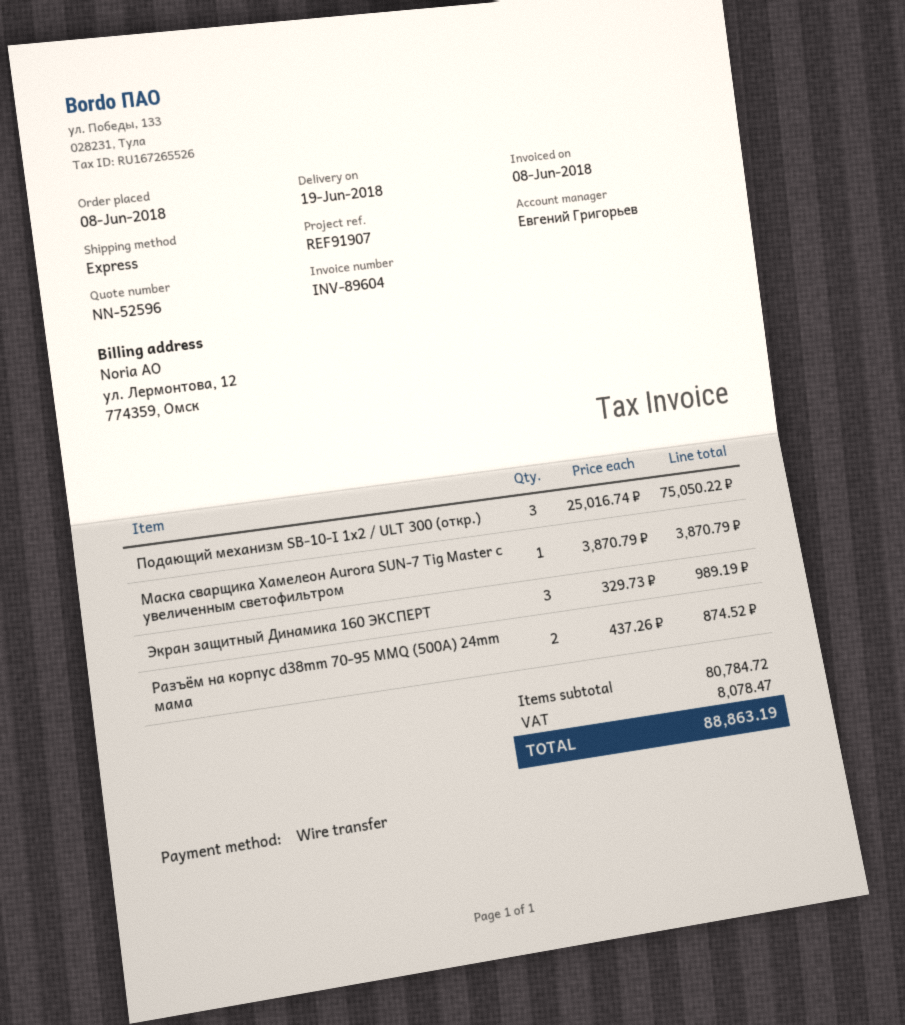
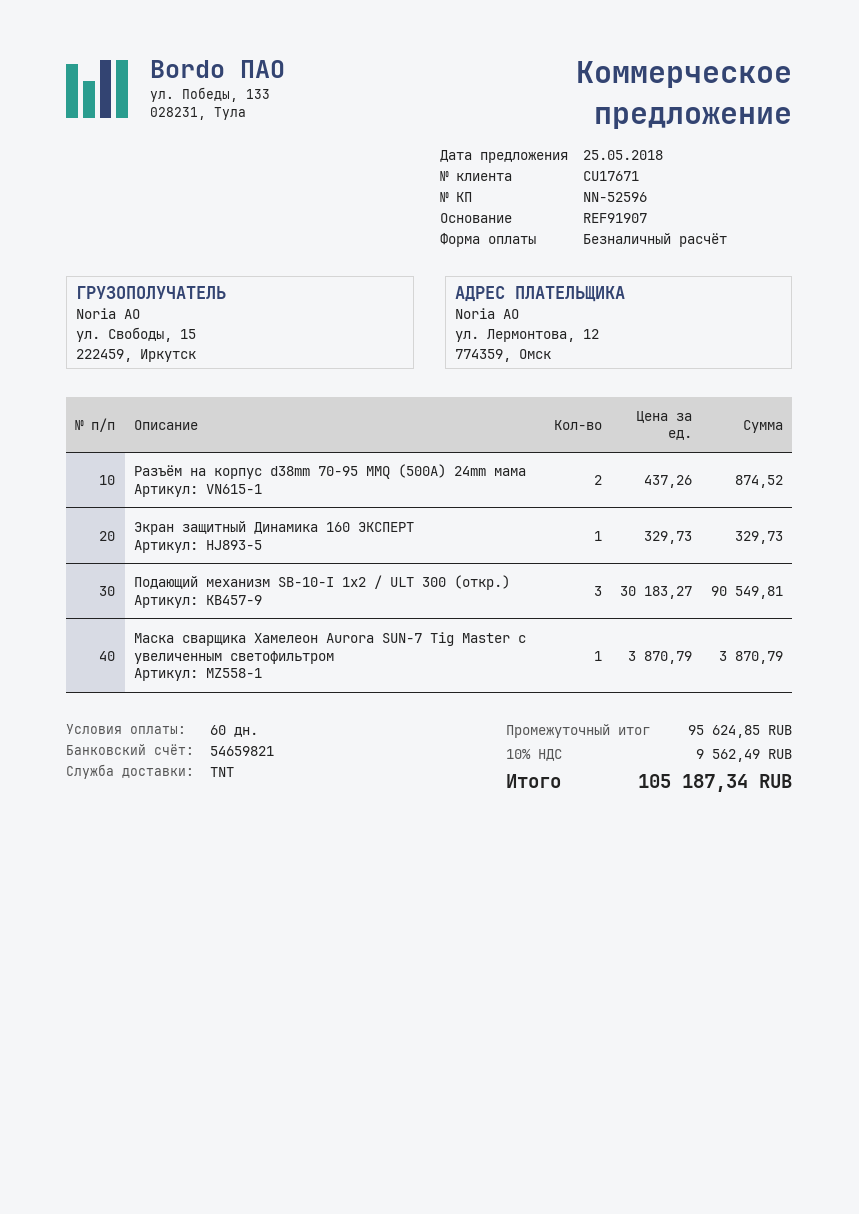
shipping method: express -> TNT
Подающий механизм SB-10-I 1x2 / ULT 300 (откр.): 3 x 25016.74 = 75050.22 -> 3 x 30183.27 = 90549.81
Экран защитный Динамика 160 ЭКСПЕРТ: 3 x 329.73 = 989.19 -> 1 x 329.73 = 329.73
subtotal: 80784.72 -> 95624.85
tax: 8078.47 -> 9562.49
total: 88863.19 -> 105187.34

